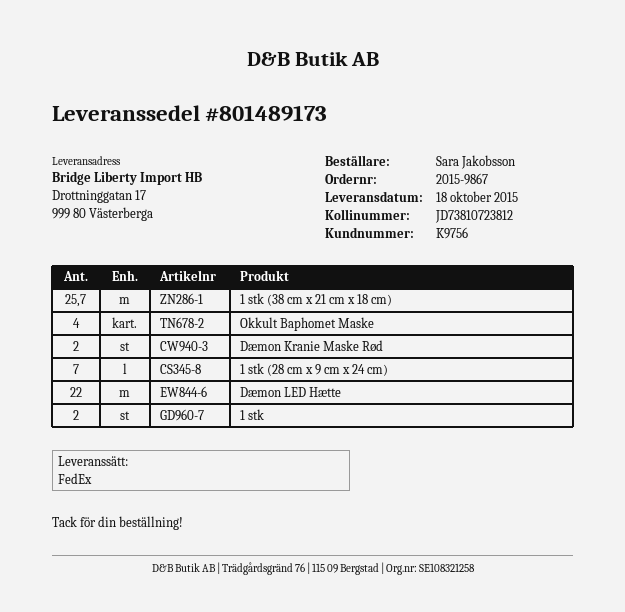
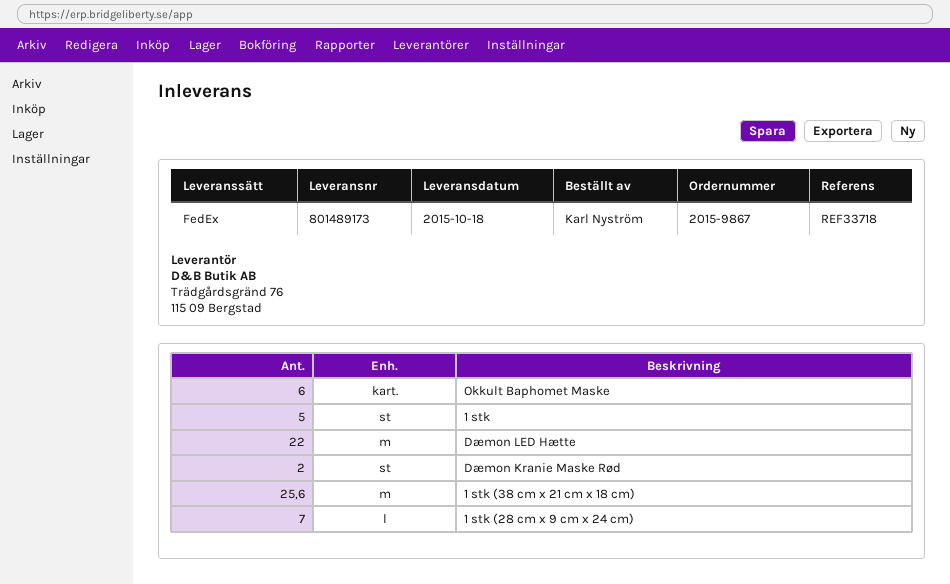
ordered by: Sara Jakobsson -> Karl Nyström
1 stk (38 cm x 21 cm x 18 cm): 25.7 -> 25.6
Okkult Baphomet Maske: 4 -> 6
1 stk: 2 -> 5

